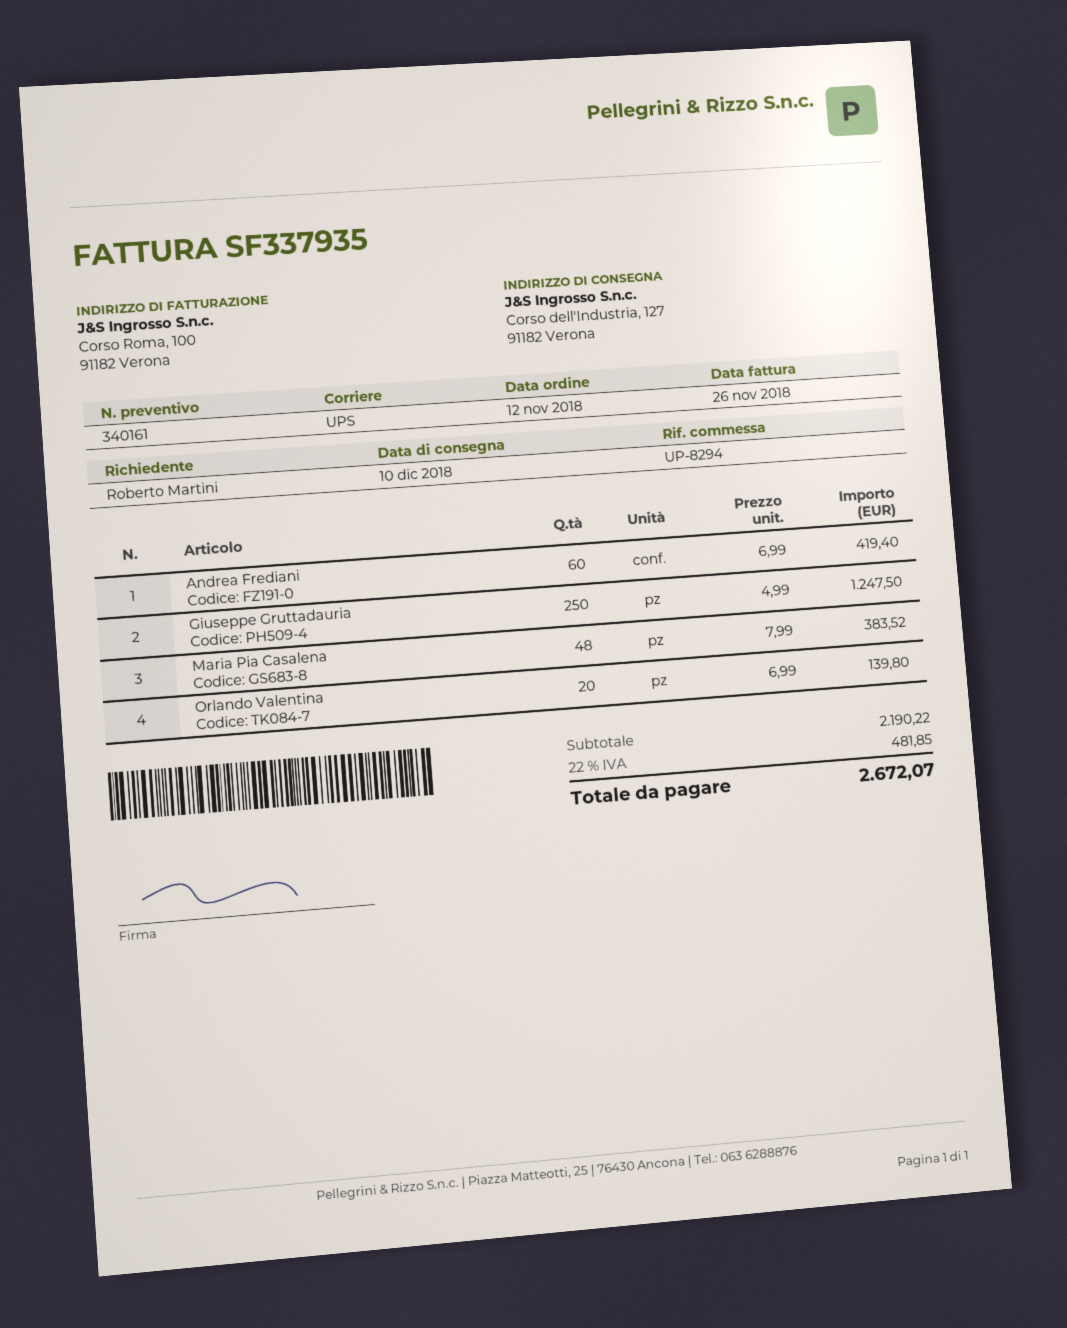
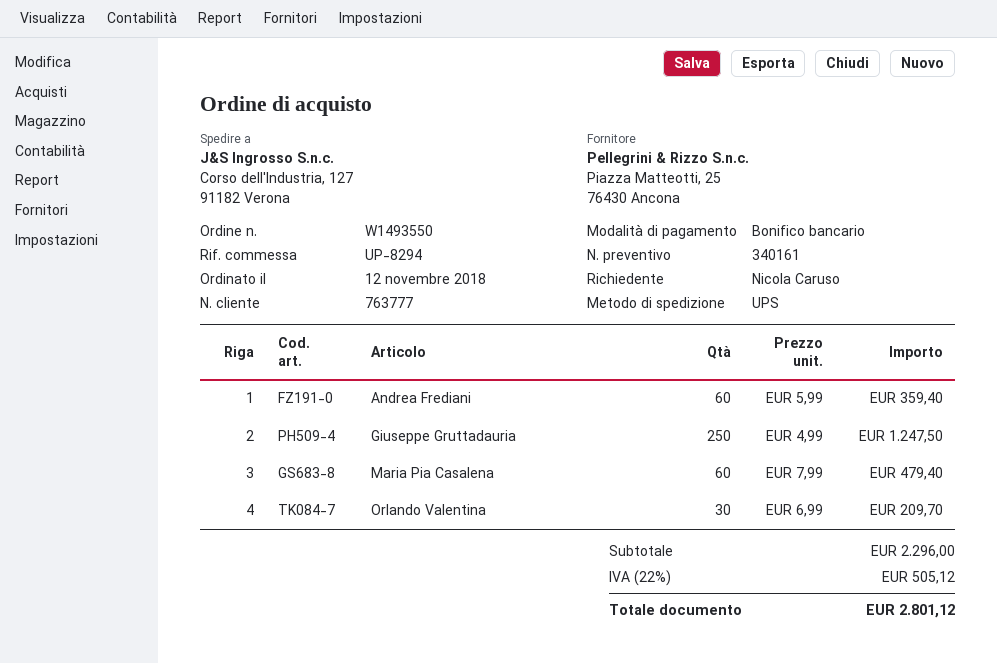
ordered by: Roberto Martini -> Nicola Caruso
Andrea Frediani: 60 x 6.99 = 419.40 -> 60 x 5.99 = 359.40
Maria Pia Casalena: 48 x 7.99 = 383.52 -> 60 x 7.99 = 479.40
Orlando Valentina: 20 x 6.99 = 139.80 -> 30 x 6.99 = 209.70
subtotal: 2190.22 -> 2296.00
tax: 22% = 481.85 -> 22% = 505.12
total: 2672.07 -> 2801.12

